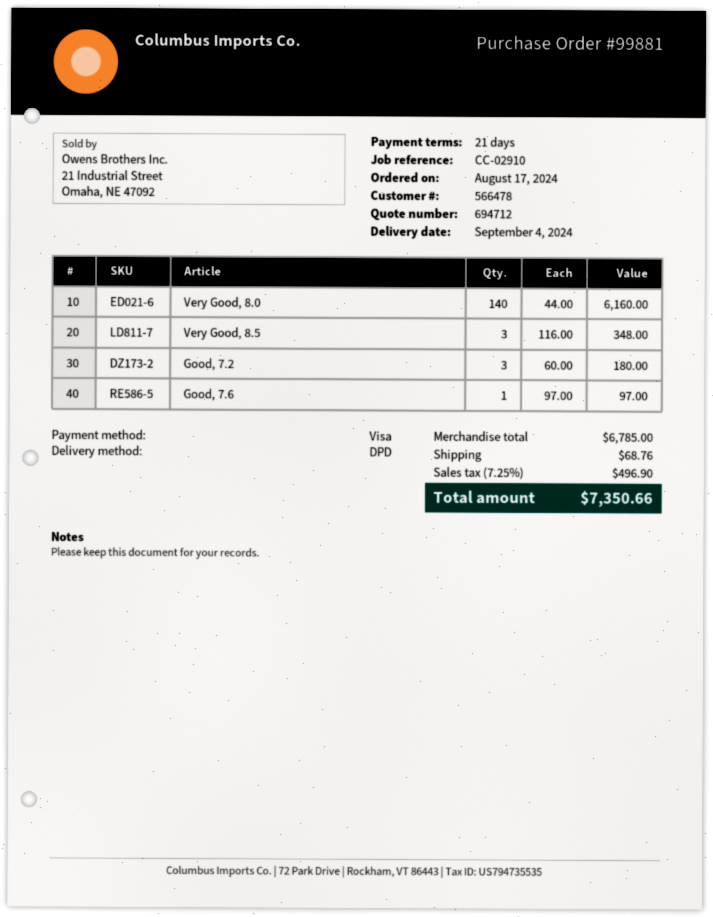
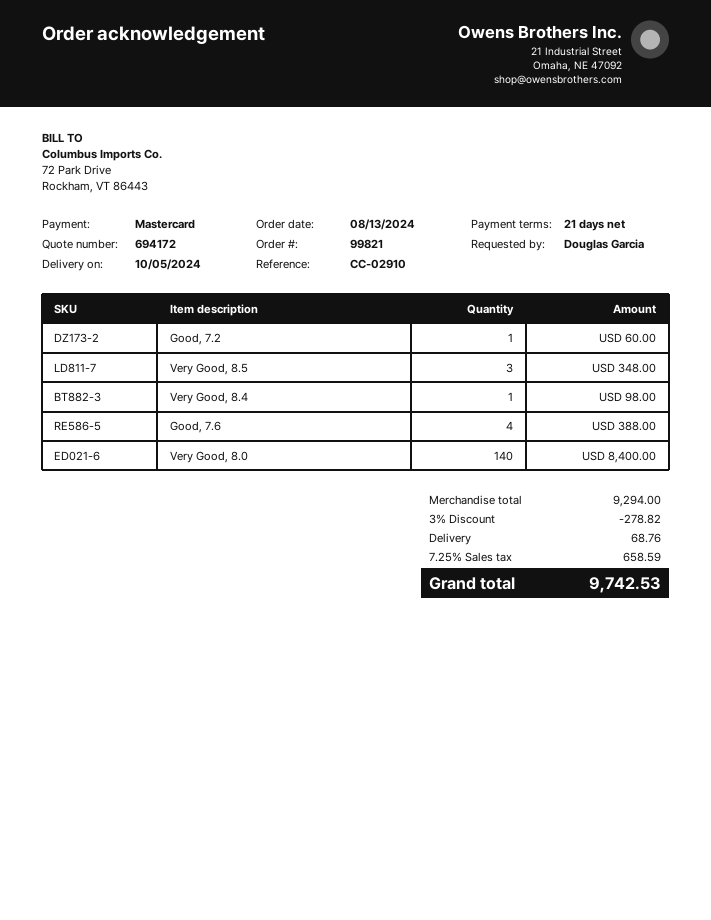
quote number: 694712 -> 694172
order number: 99881 -> 99821
order date: 2024-08-17 -> 2024-08-13
delivery date: 2024-09-04 -> 2024-10-05
payment method: Visa -> Mastercard
Very Good, 8.0: 140 for 6160.00 -> 140 for 8400.00
Good, 7.2: 3 for 180.00 -> 1 for 60.00
Good, 7.6: 1 for 97.00 -> 4 for 388.00
Very Good, 8.4: none -> 1 for 98.00
subtotal: 6785.00 -> 9294.00
discount: none -> 3% = 278.82
tax: 7.25% = 496.90 -> 7.25% = 658.59
total: 7350.66 -> 9742.53

